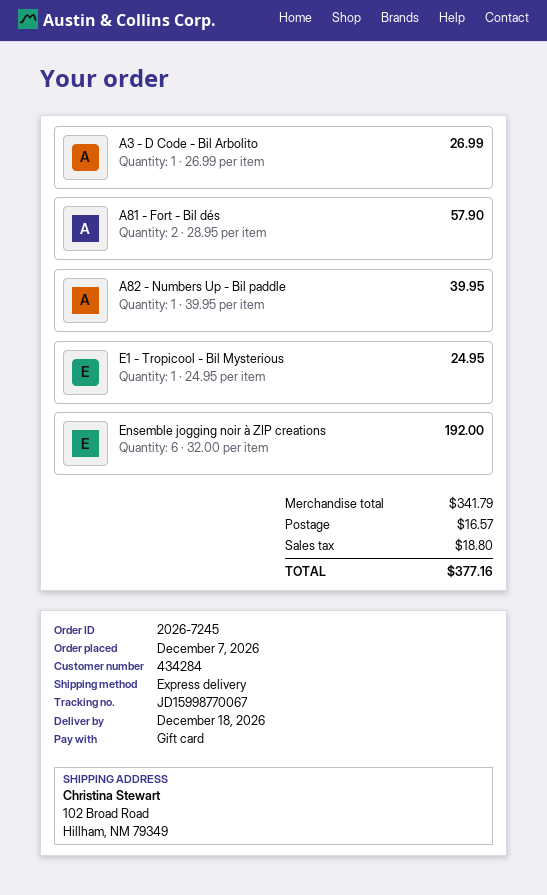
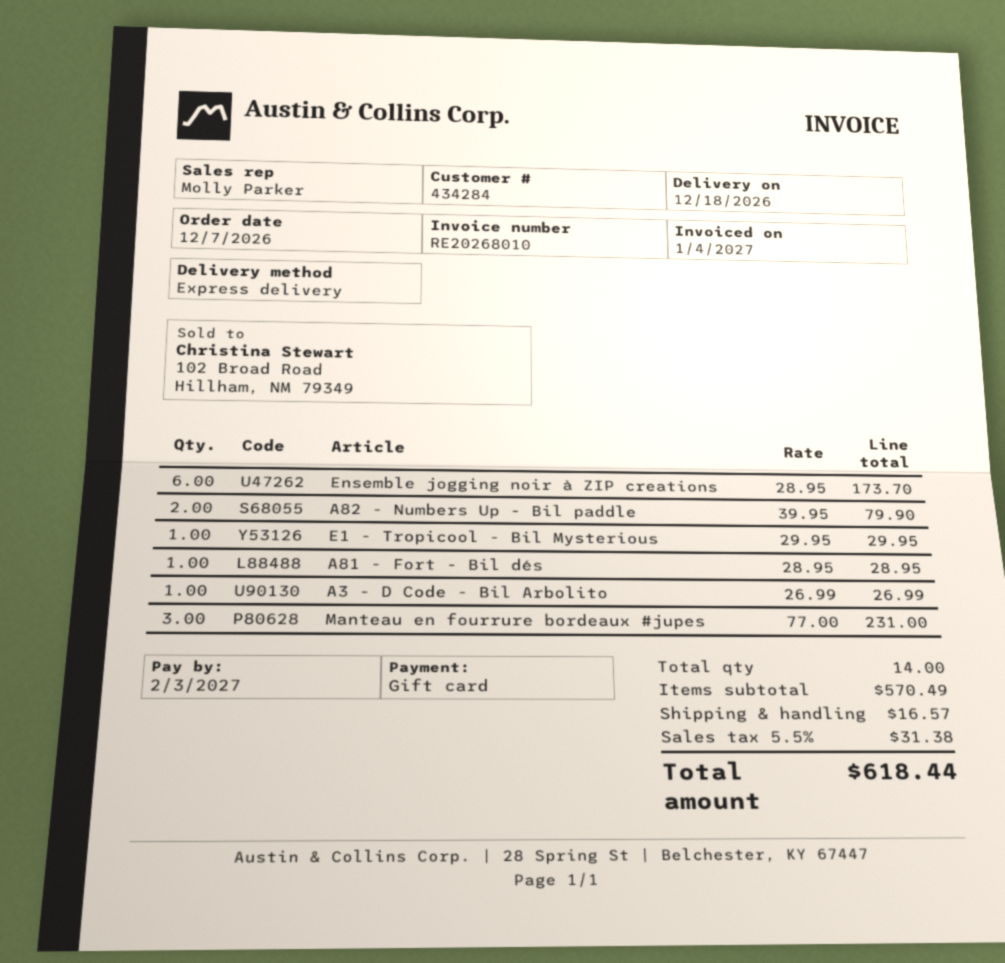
A81 - Fort - Bil dés: 2 x 28.95 = 57.90 -> 1 x 28.95 = 28.95
A82 - Numbers Up - Bil paddle: 1 x 39.95 = 39.95 -> 2 x 39.95 = 79.90
E1 - Tropicool - Bil Mysterious: 1 x 24.95 = 24.95 -> 1 x 29.95 = 29.95
Ensemble jogging noir à ZIP creations: 6 x 32.00 = 192.00 -> 6 x 28.95 = 173.70
Manteau en fourrure bordeaux #jupes: none -> 3 x 77.00 = 231.00
subtotal: 341.79 -> 570.49
tax: 18.80 -> 31.38
total: 377.16 -> 618.44

